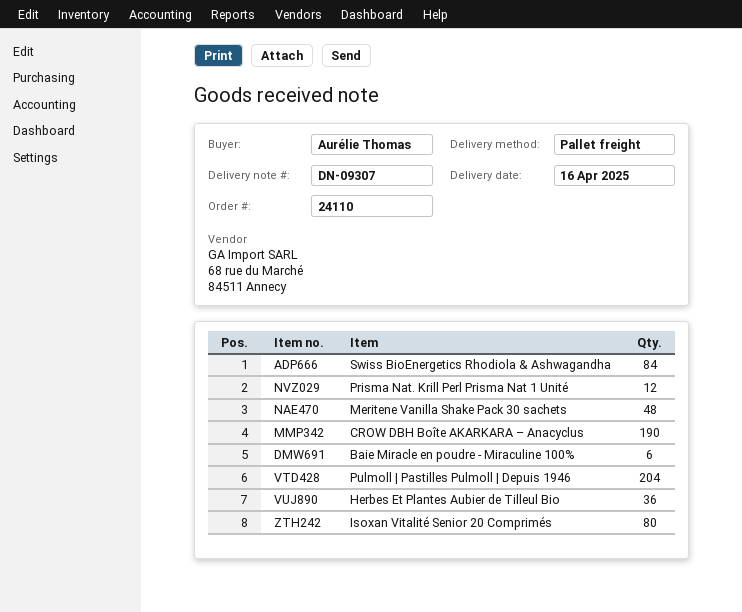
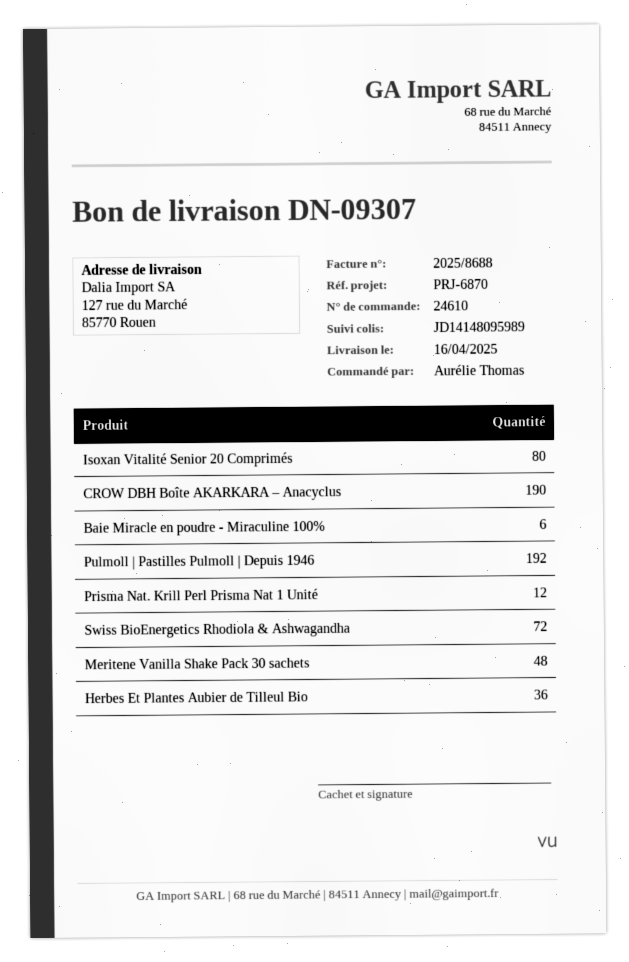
order number: 24110 -> 24610
Swiss BioEnergetics Rhodiola & Ashwagandha: 84 -> 72
Pulmoll | Pastilles Pulmoll | Depuis 1946: 204 -> 192

